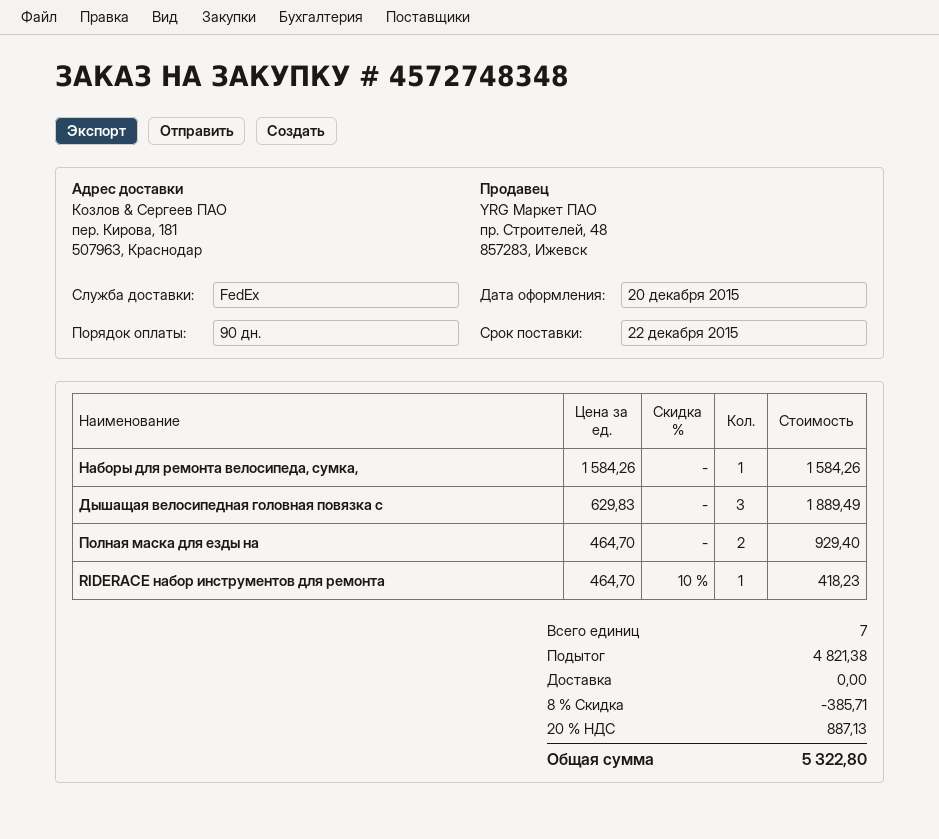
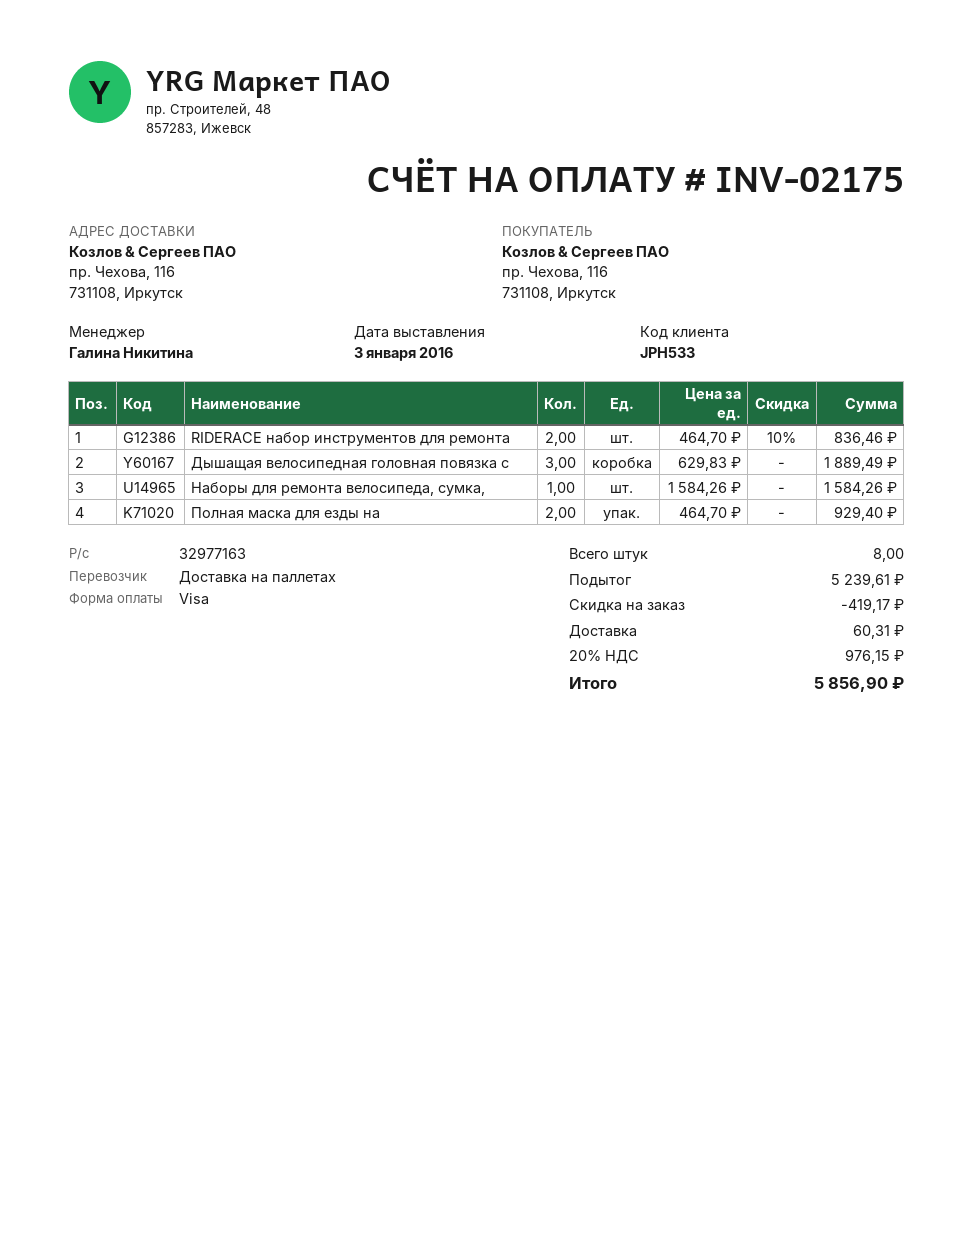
shipping method: FedEx -> pallet freight
ship to: пер. Кирова, 181, 507963, Краснодар -> пр. Чехова, 116, 731108, Иркутск
RIDERACE набор инструментов для ремонта: 1 x 464.70 - 10% = 418.23 -> 2 x 464.70 - 10% = 836.46
total quantity: 7 -> 8
subtotal: 4821.38 -> 5239.61
discount: 385.71 -> 419.17
shipping: 0.00 -> 60.31
tax: 20% = 887.13 -> 20% = 976.15
total: 5322.80 -> 5856.90

